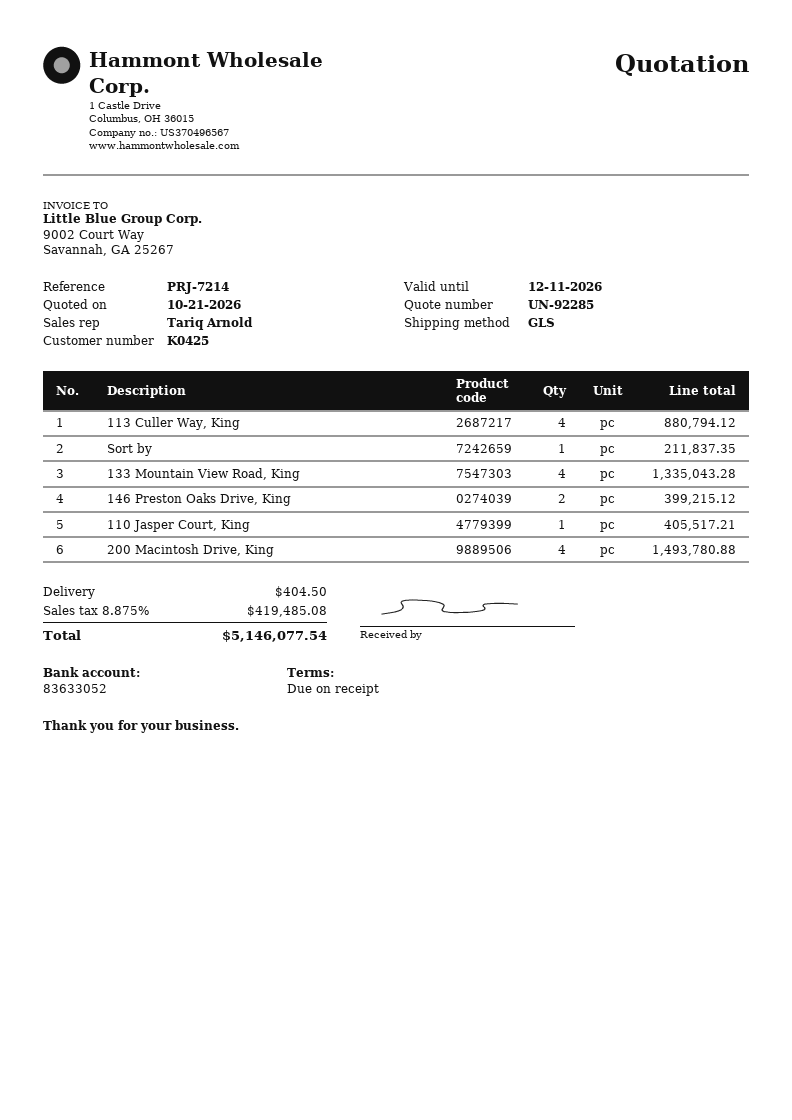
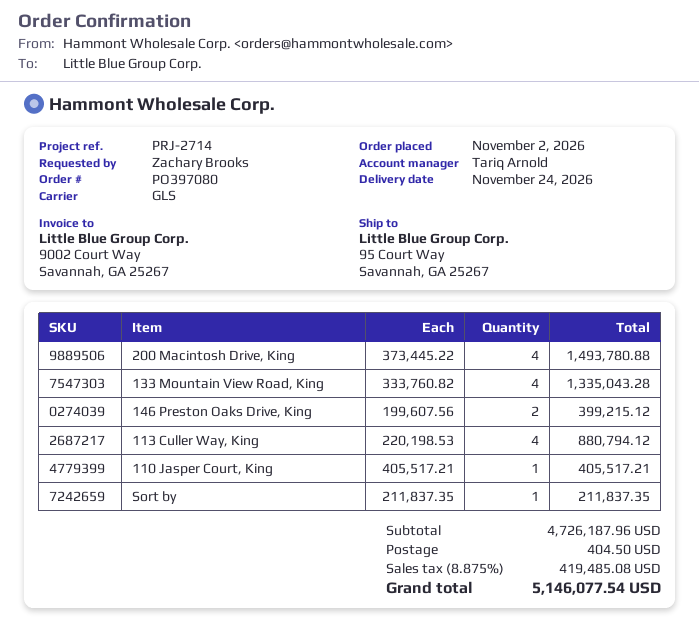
reference: PRJ-7214 -> PRJ-2714

